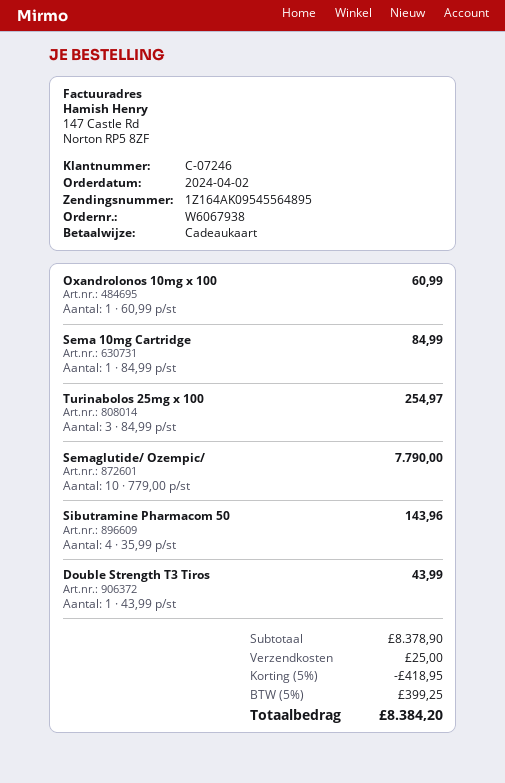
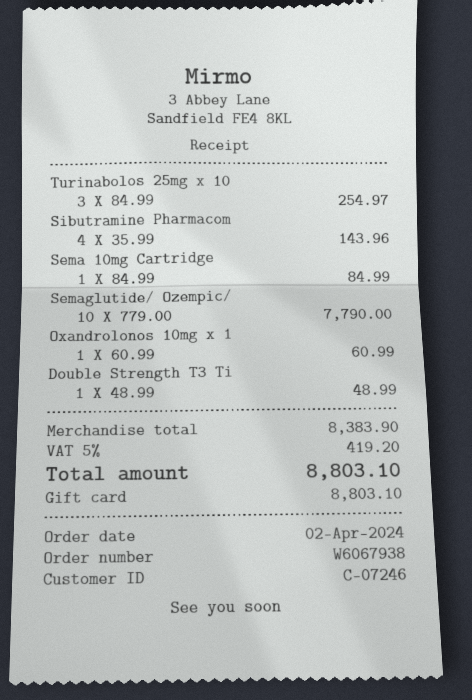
Double Strength T3 Tiros: 1 x 43.99 = 43.99 -> 1 x 48.99 = 48.99
subtotal: 8378.90 -> 8383.90
discount: 5% = 418.95 -> none
shipping: 25.00 -> none
tax: 5% = 399.25 -> 5% = 419.20
total: 8384.20 -> 8803.10

